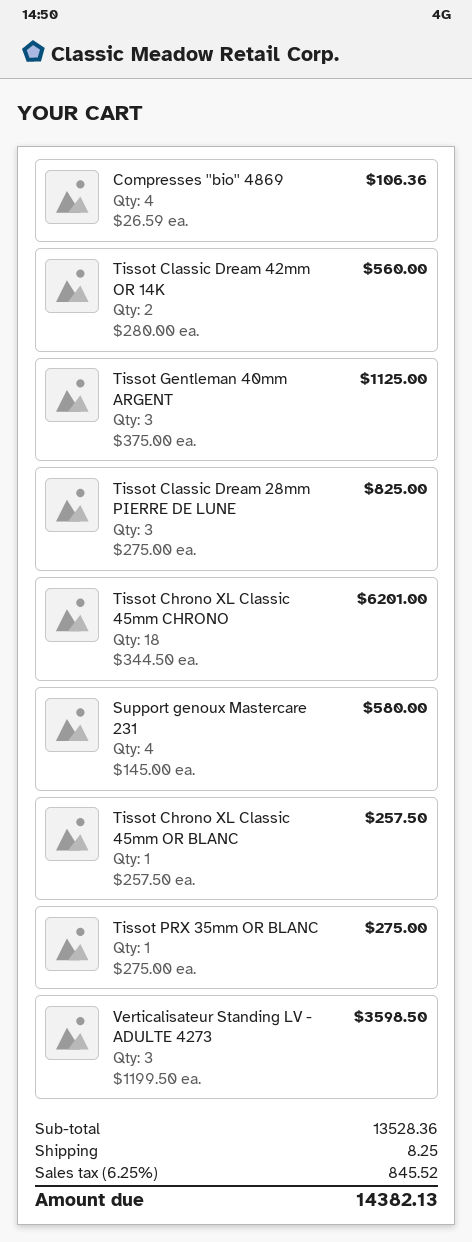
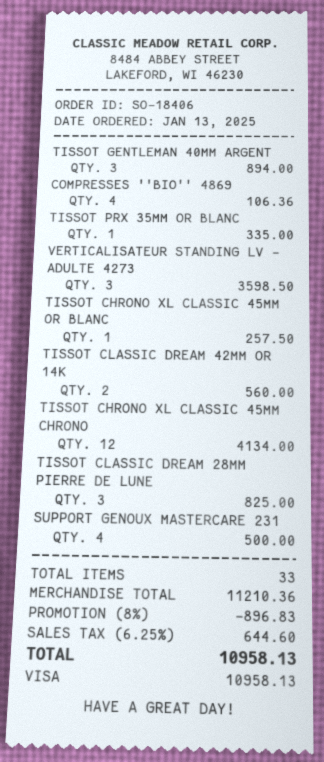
Tissot Gentleman 40mm ARGENT: 3 for 1125.00 -> 3 for 894.00
Tissot Chrono XL Classic 45mm CHRONO: 18 for 6201.00 -> 12 for 4134.00
Support genoux Mastercare 231: 4 for 580.00 -> 4 for 500.00
Tissot PRX 35mm OR BLANC: 1 for 275.00 -> 1 for 335.00
subtotal: 13528.36 -> 11210.36
discount: none -> 8% = 896.83
shipping: 8.25 -> none
tax: 6.25% = 845.52 -> 6.25% = 644.60
total: 14382.13 -> 10958.13

